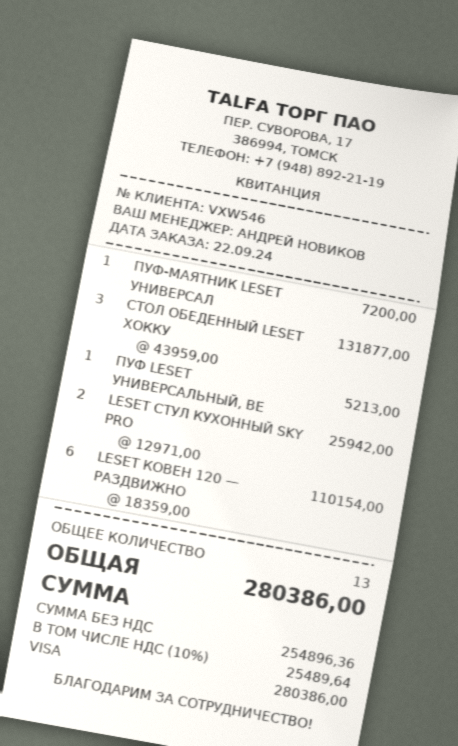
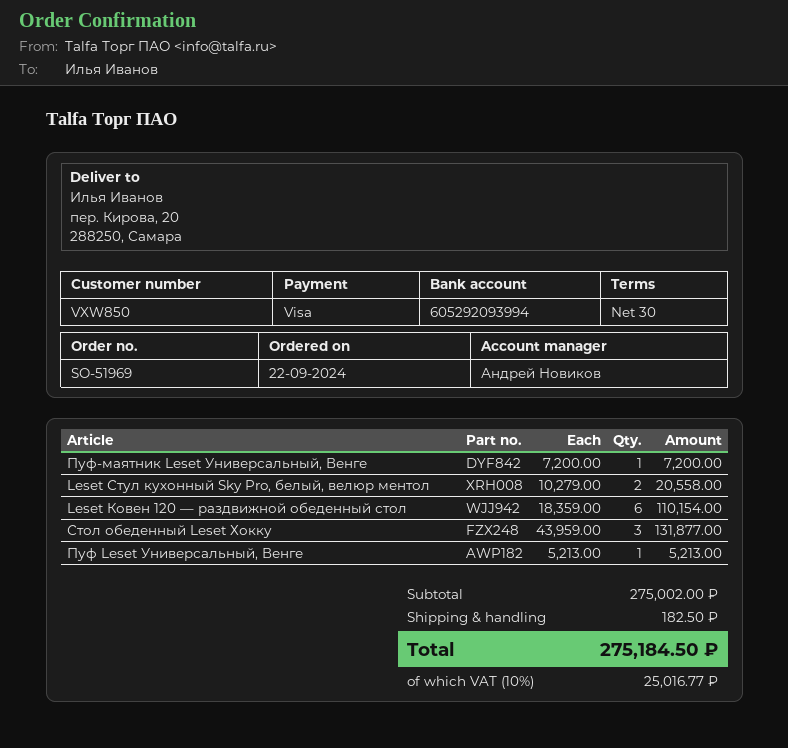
customer number: VXW546 -> VXW850
LESET СТУЛ КУХОННЫЙ SKY PRO: 2 x 12971.00 = 25942.00 -> 2 x 10279.00 = 20558.00
shipping: none -> 182.50
tax: 10% = 25489.64 -> 10% = 25016.77
total: 280386.00 -> 275184.50

